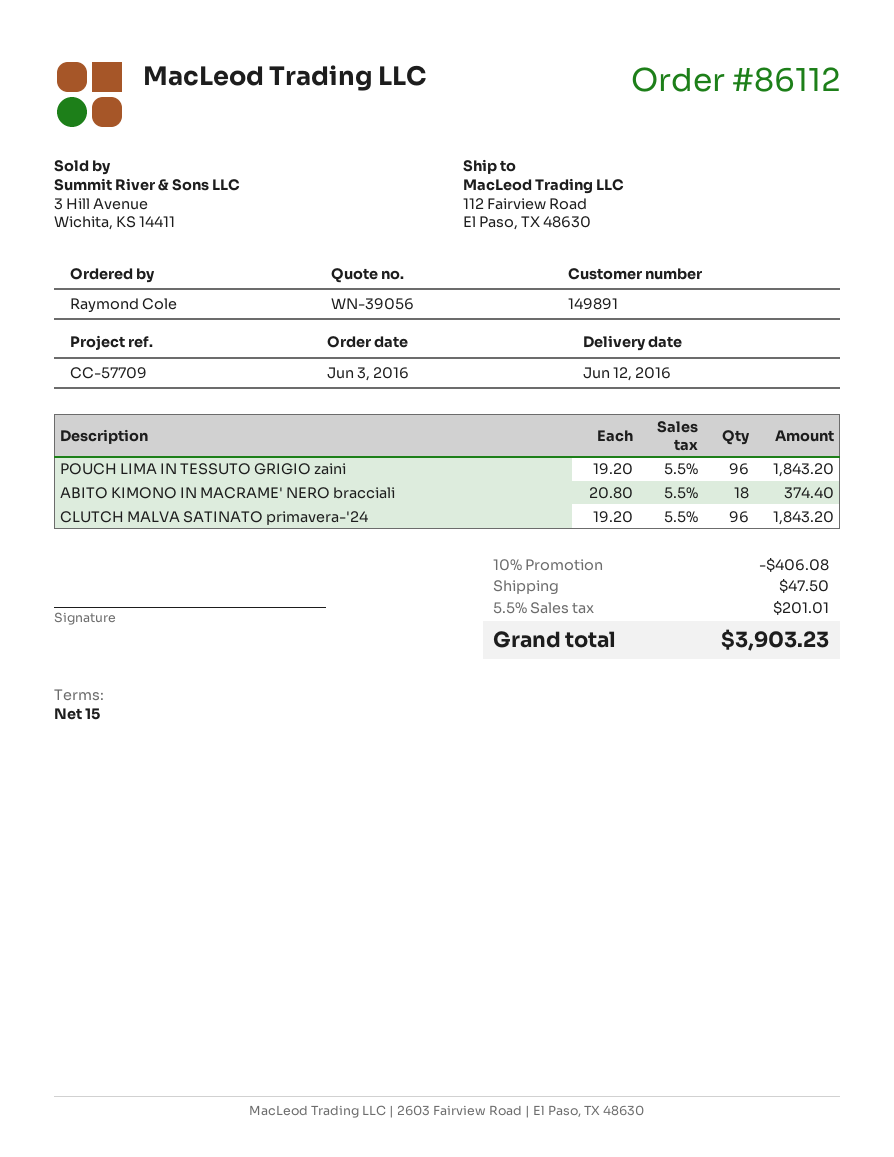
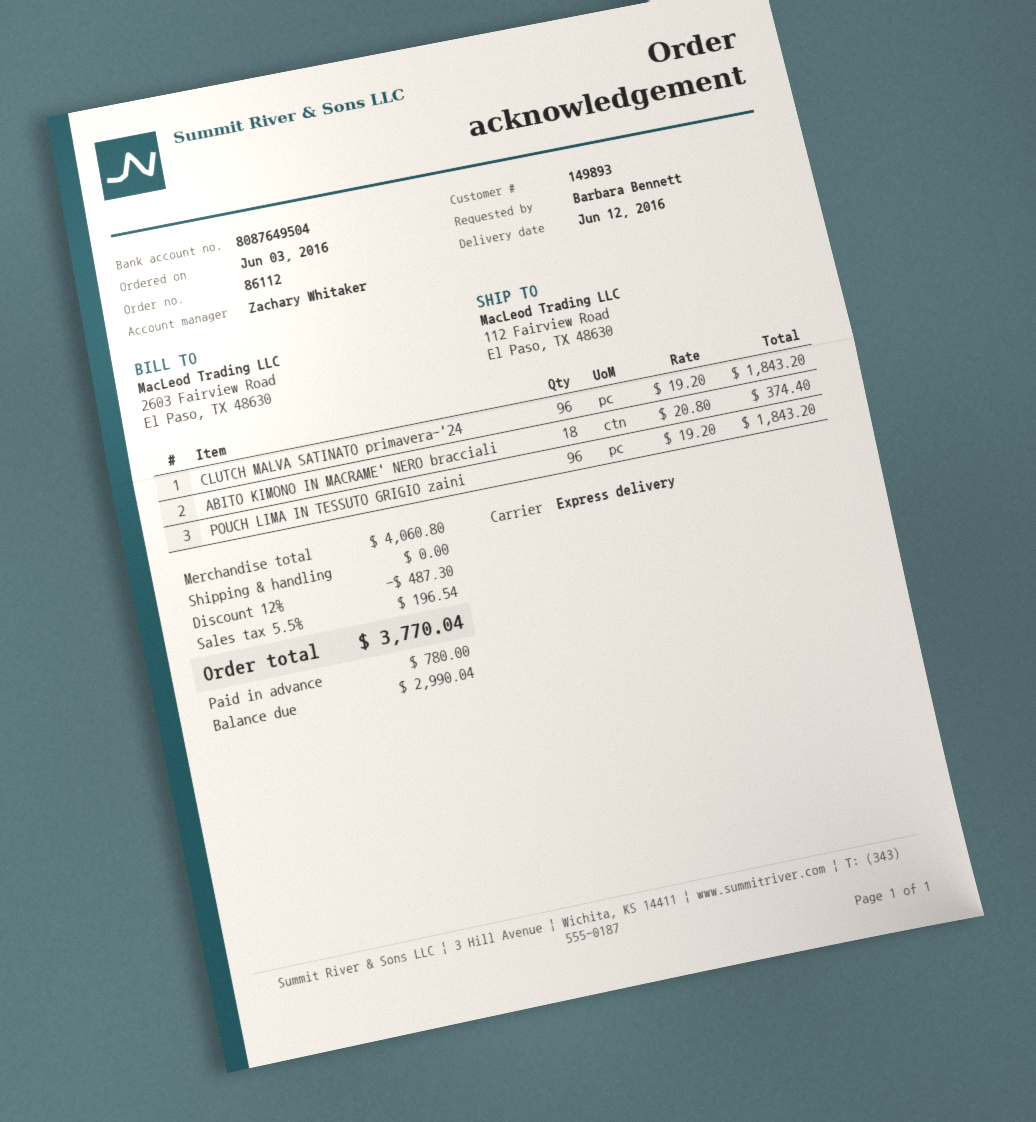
customer number: 149891 -> 149893
ordered by: Raymond Cole -> Barbara Bennett
discount: 10% = 406.08 -> 12% = 487.30
shipping: 47.50 -> 0.00
tax: 5.5% = 201.01 -> 5.5% = 196.54
total: 3903.23 -> 3770.04

